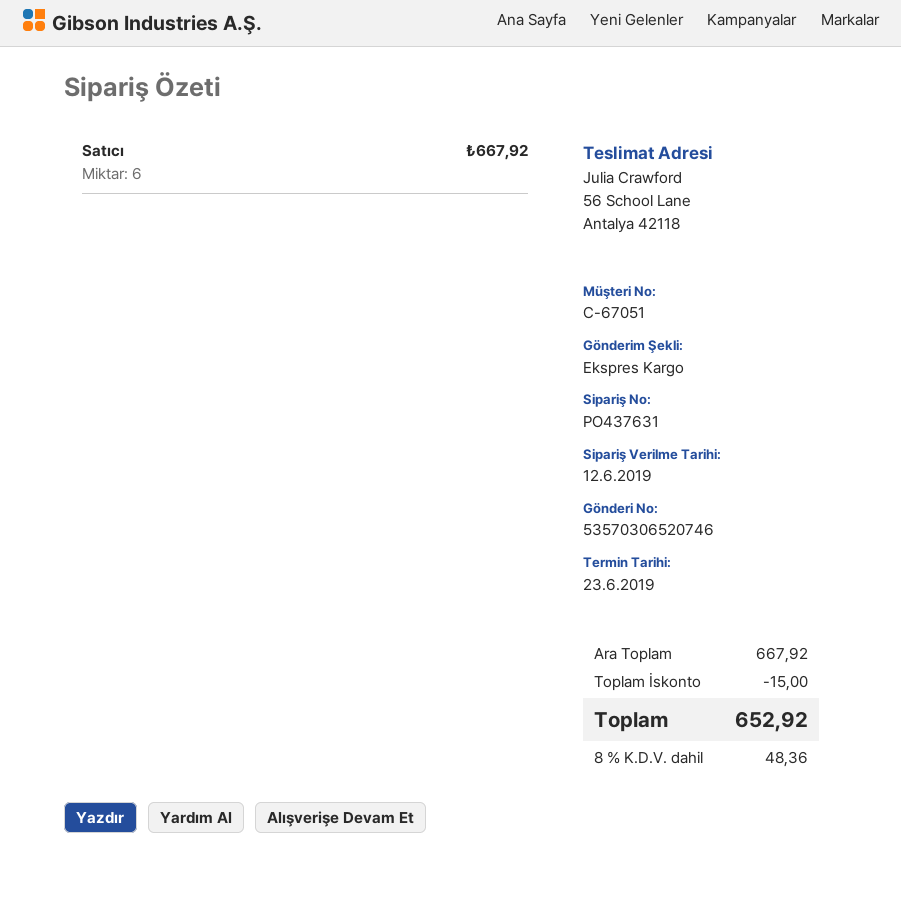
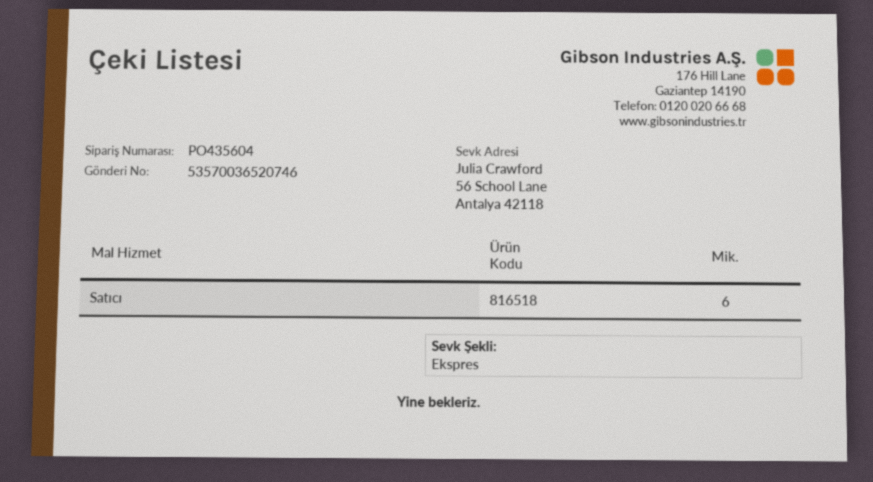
order number: PO437631 -> PO435604
tracking number: 53570306520746 -> 53570036520746

